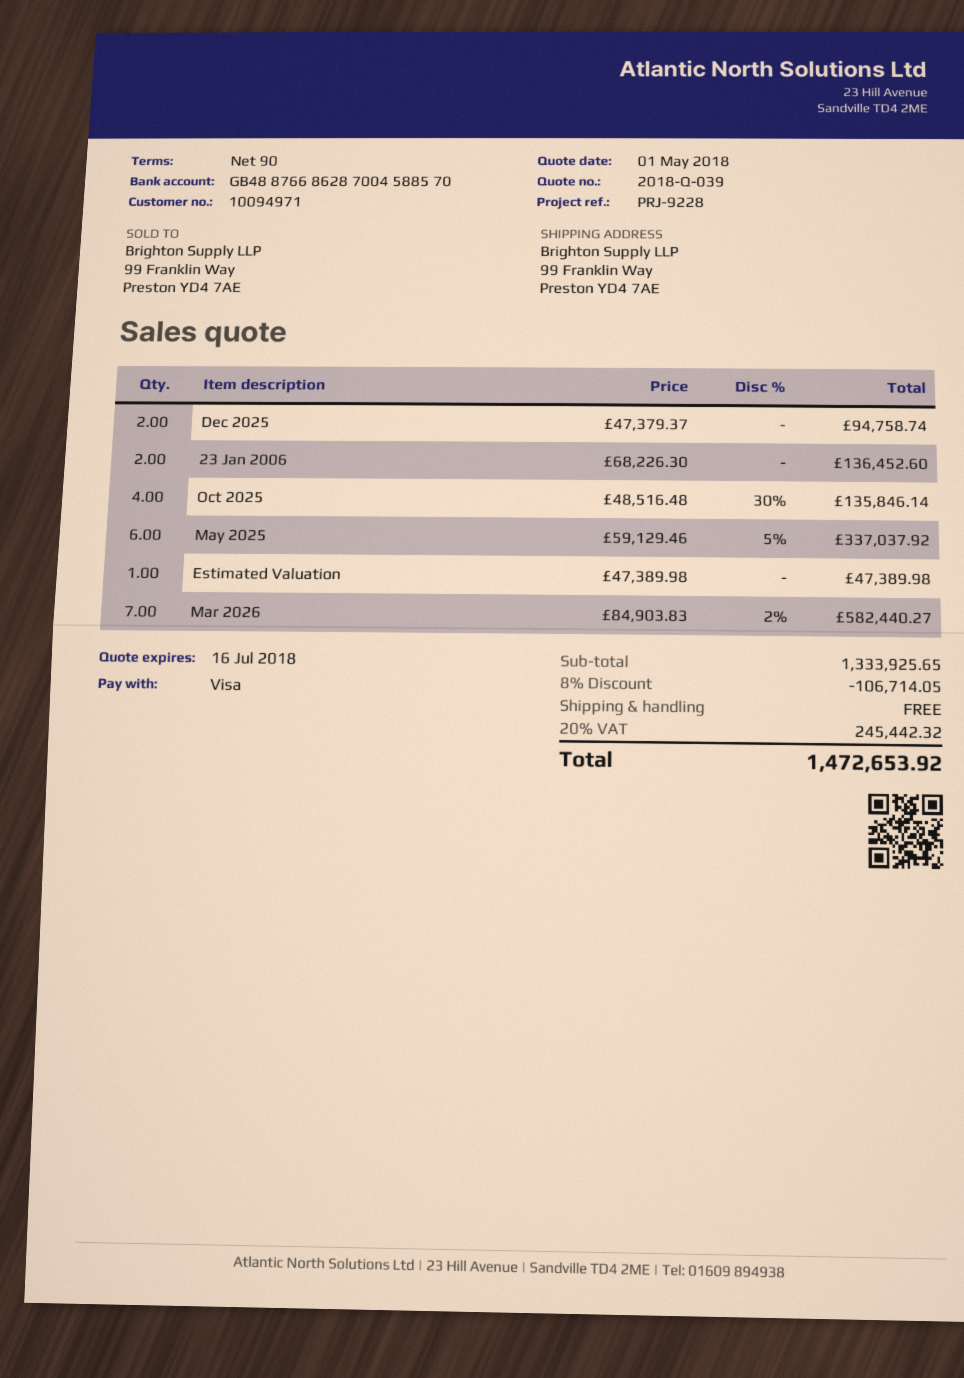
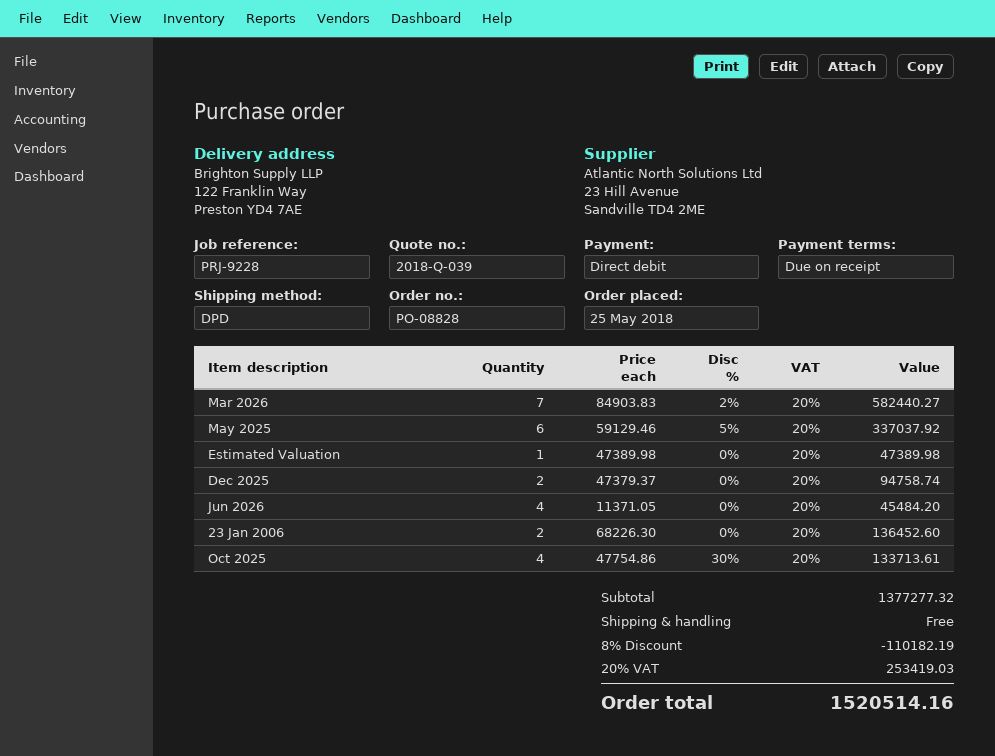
payment terms: 90 days -> on receipt
payment method: Visa -> direct debit
ship to: 99 Franklin Way, Preston YD4 7AE -> 122 Franklin Way, Preston YD4 7AE
Oct 2025: 4 x 48516.48 - 30% = 135846.14 -> 4 x 47754.86 - 30% = 133713.61
Jun 2026: none -> 4 x 11371.05 = 45484.20
subtotal: 1333925.65 -> 1377277.32
discount: 8% = 106714.05 -> 8% = 110182.19
tax: 20% = 245442.32 -> 20% = 253419.03
total: 1472653.92 -> 1520514.16

